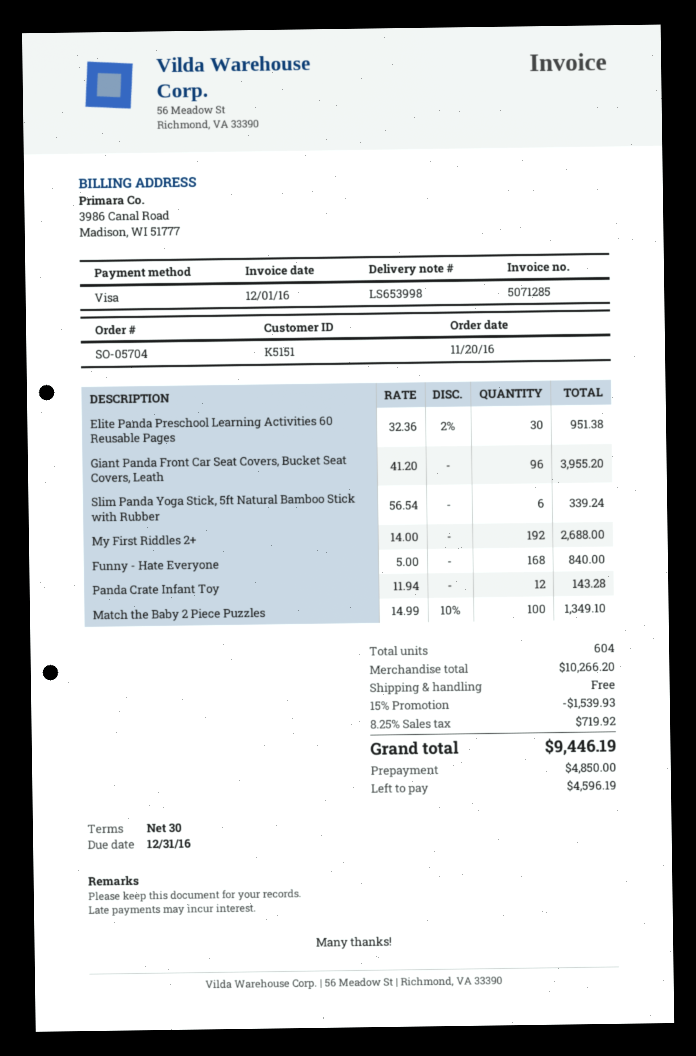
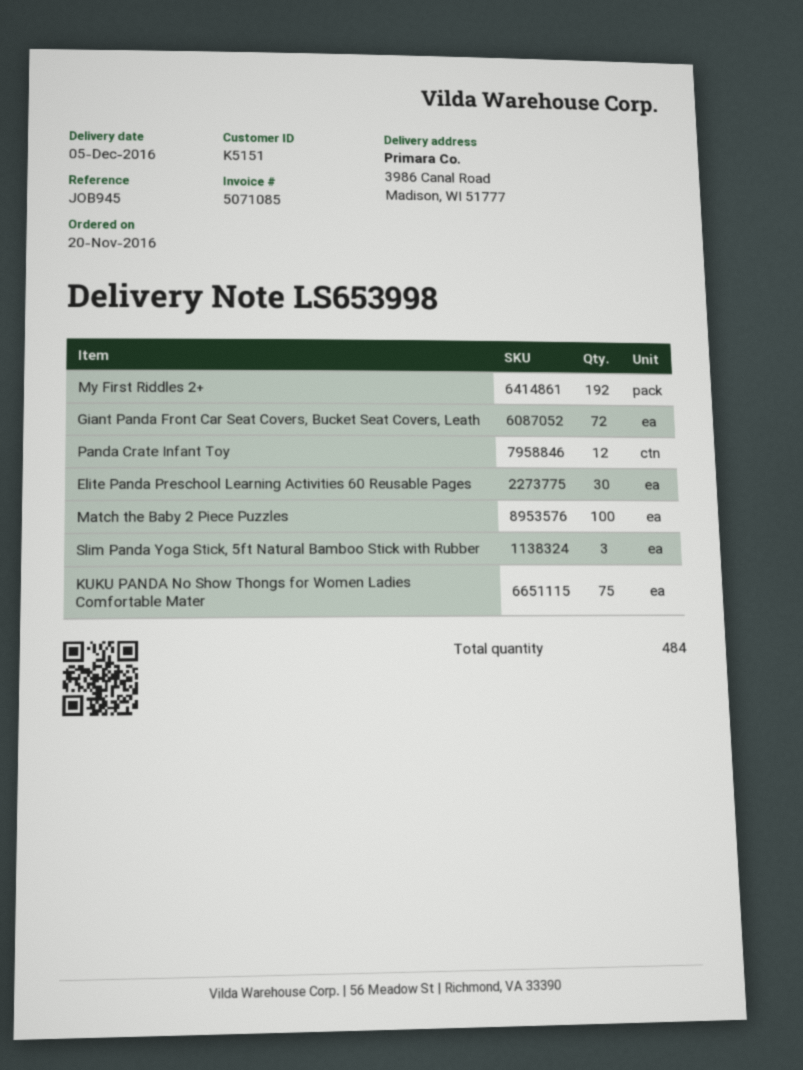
invoice number: 5071285 -> 5071085
Giant Panda Front Car Seat Covers, Bucket Seat Covers, Leath: 96 -> 72
Slim Panda Yoga Stick, 5ft Natural Bamboo Stick with Rubber: 6 -> 3
Funny - Hate Everyone: 168 -> none
KUKU PANDA No Show Thongs for Women Ladies Comfortable Mater: none -> 75
total quantity: 604 -> 484

